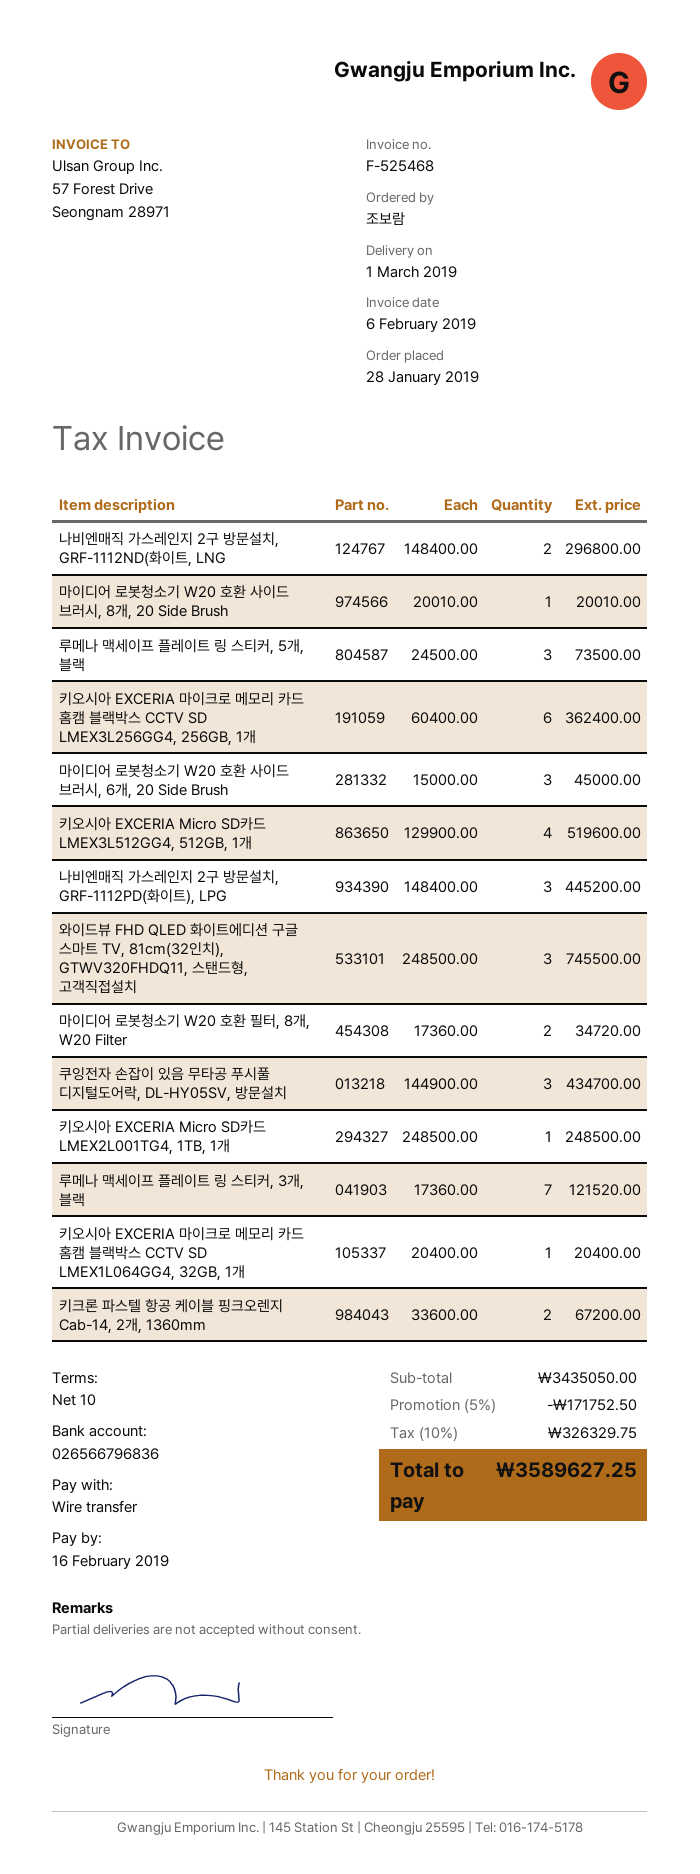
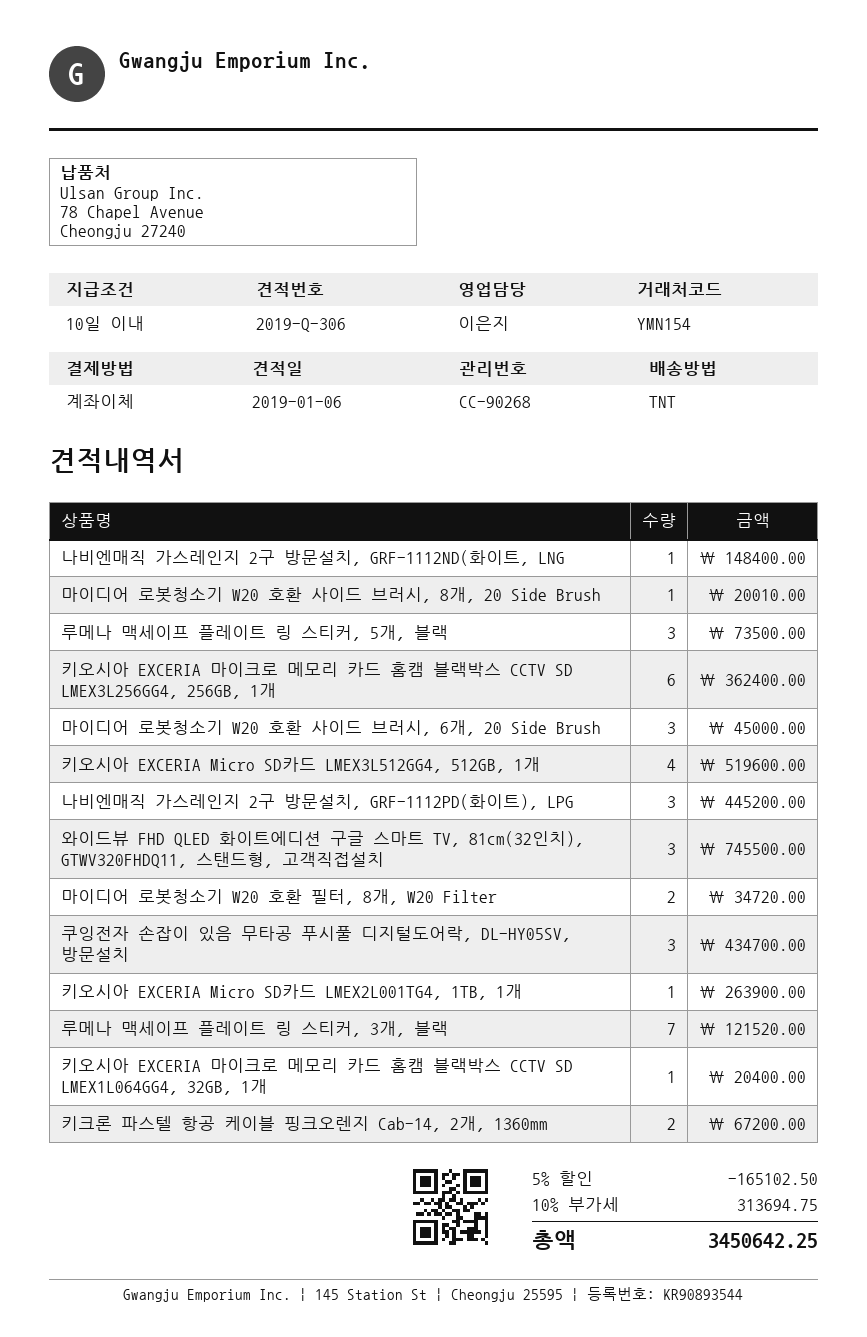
나비엔매직 가스레인지 2구 방문설치, GRF-1112ND(화이트, LNG: 2 for 296800.00 -> 1 for 148400.00
키오시아 EXCERIA Micro SD카드 LMEX2L001TG4, 1TB, 1개: 1 for 248500.00 -> 1 for 263900.00
discount: 5% = 171752.50 -> 5% = 165102.50
tax: 10% = 326329.75 -> 10% = 313694.75
total: 3589627.25 -> 3450642.25

